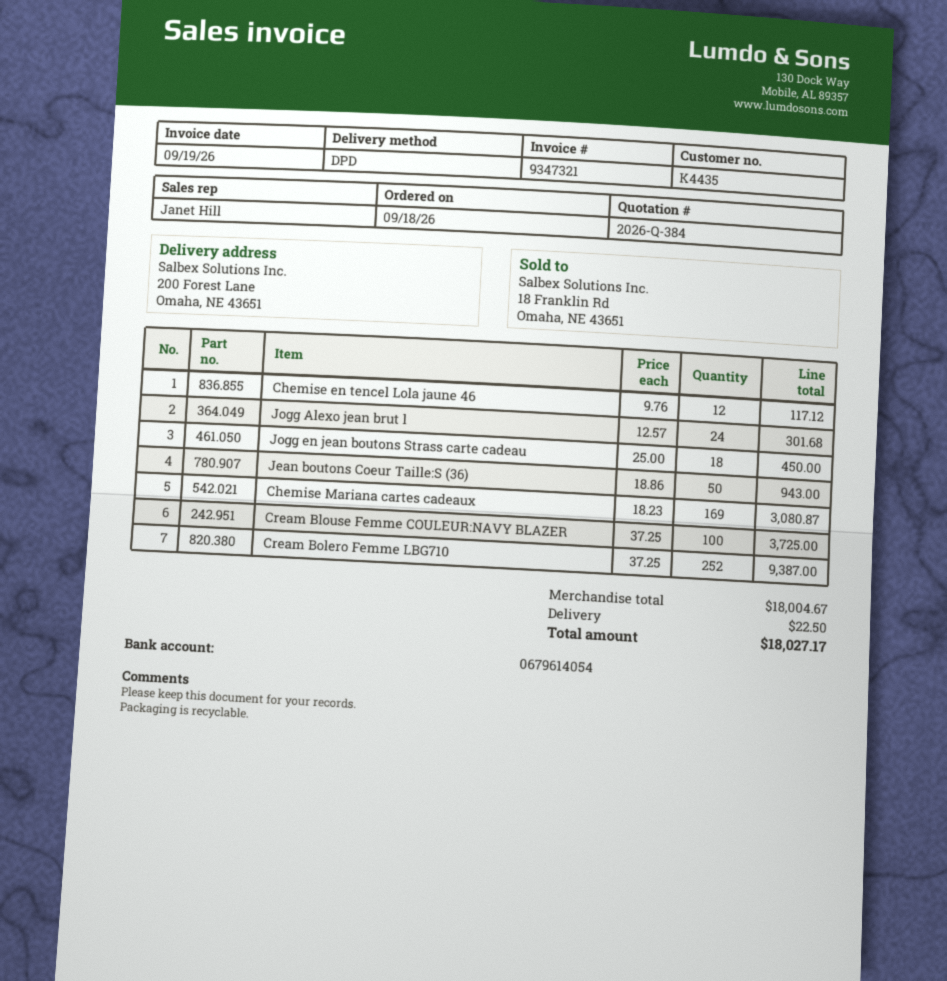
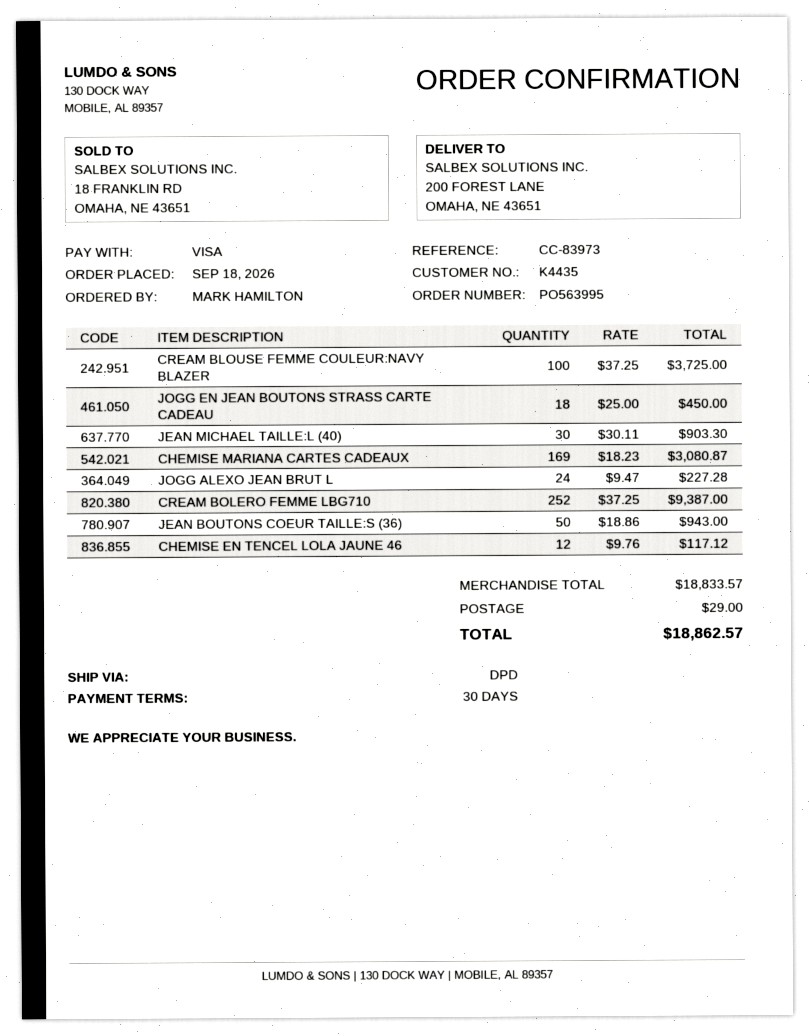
Jogg Alexo jean brut l: 24 x 12.57 = 301.68 -> 24 x 9.47 = 227.28
JEAN MICHAEL TAILLE:L (40): none -> 30 x 30.11 = 903.30
subtotal: 18004.67 -> 18833.57
shipping: 22.50 -> 29.00
total: 18027.17 -> 18862.57

